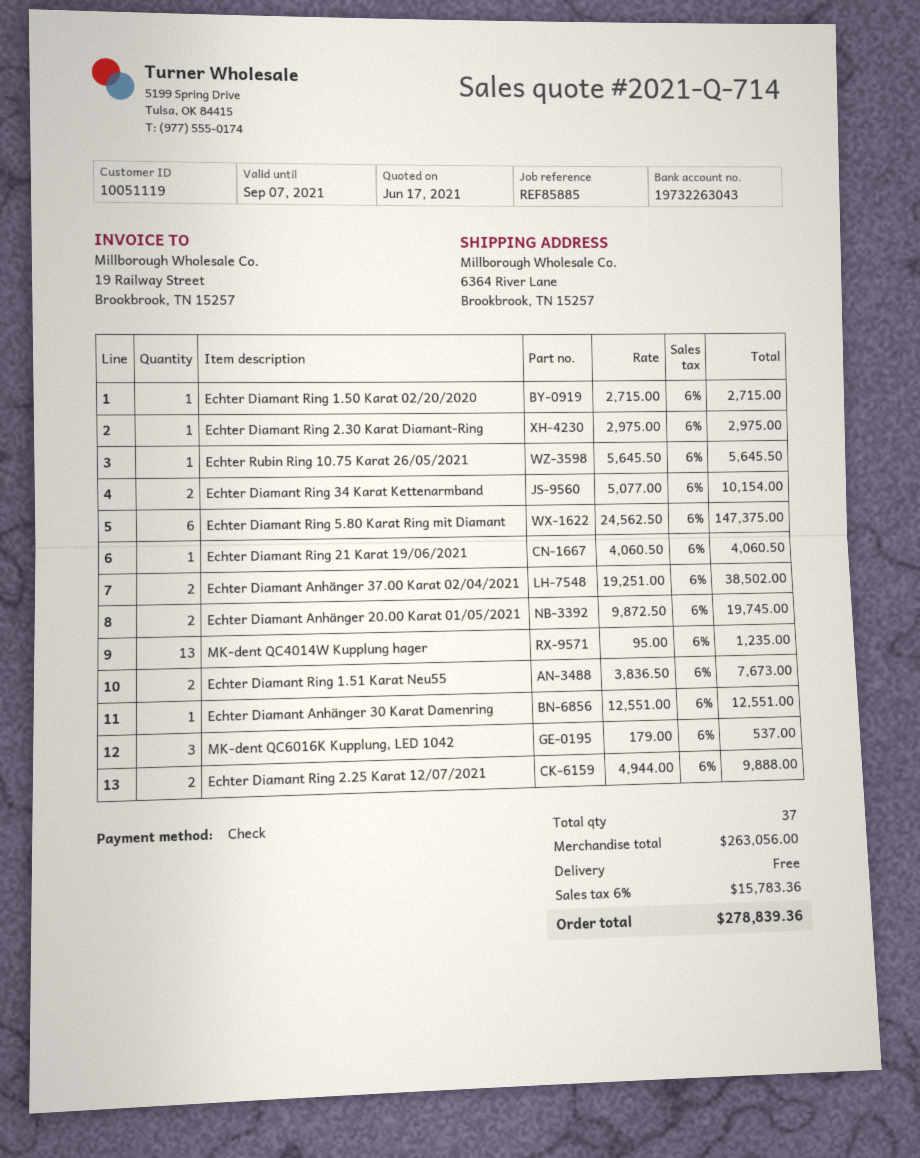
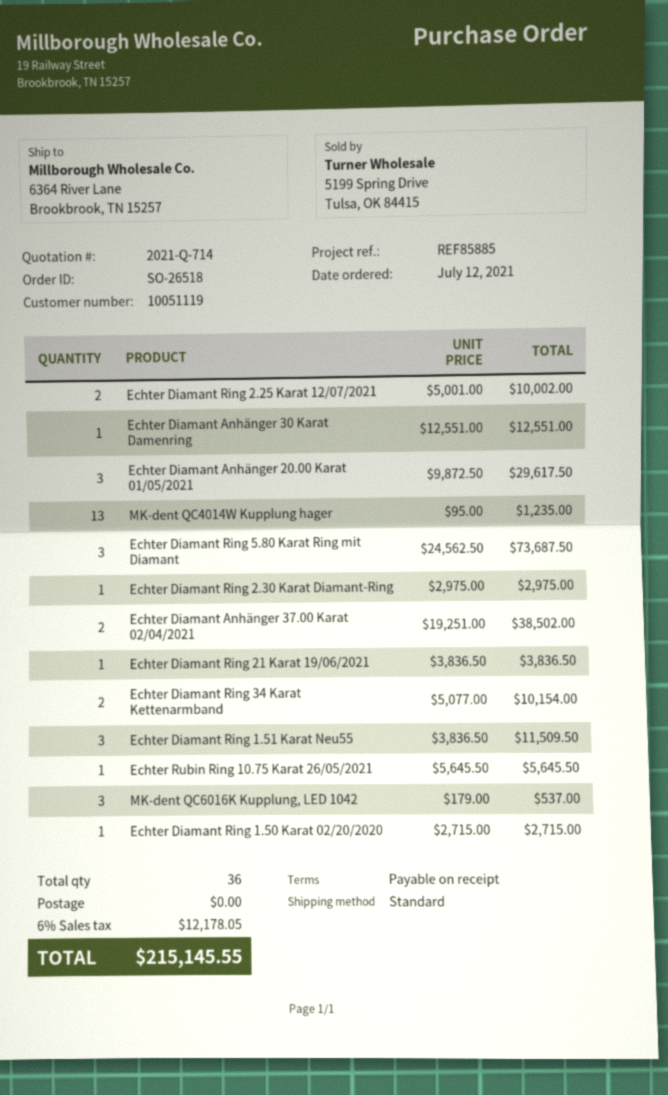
Echter Diamant Ring 5.80 Karat Ring mit Diamant: 6 x 24562.50 = 147375.00 -> 3 x 24562.50 = 73687.50
Echter Diamant Ring 21 Karat 19/06/2021: 1 x 4060.50 = 4060.50 -> 1 x 3836.50 = 3836.50
Echter Diamant Anhänger 20.00 Karat 01/05/2021: 2 x 9872.50 = 19745.00 -> 3 x 9872.50 = 29617.50
Echter Diamant Ring 1.51 Karat Neu55: 2 x 3836.50 = 7673.00 -> 3 x 3836.50 = 11509.50
Echter Diamant Ring 2.25 Karat 12/07/2021: 2 x 4944.00 = 9888.00 -> 2 x 5001.00 = 10002.00
total quantity: 37 -> 36
tax: 6% = 15783.36 -> 6% = 12178.05
total: 278839.36 -> 215145.55

